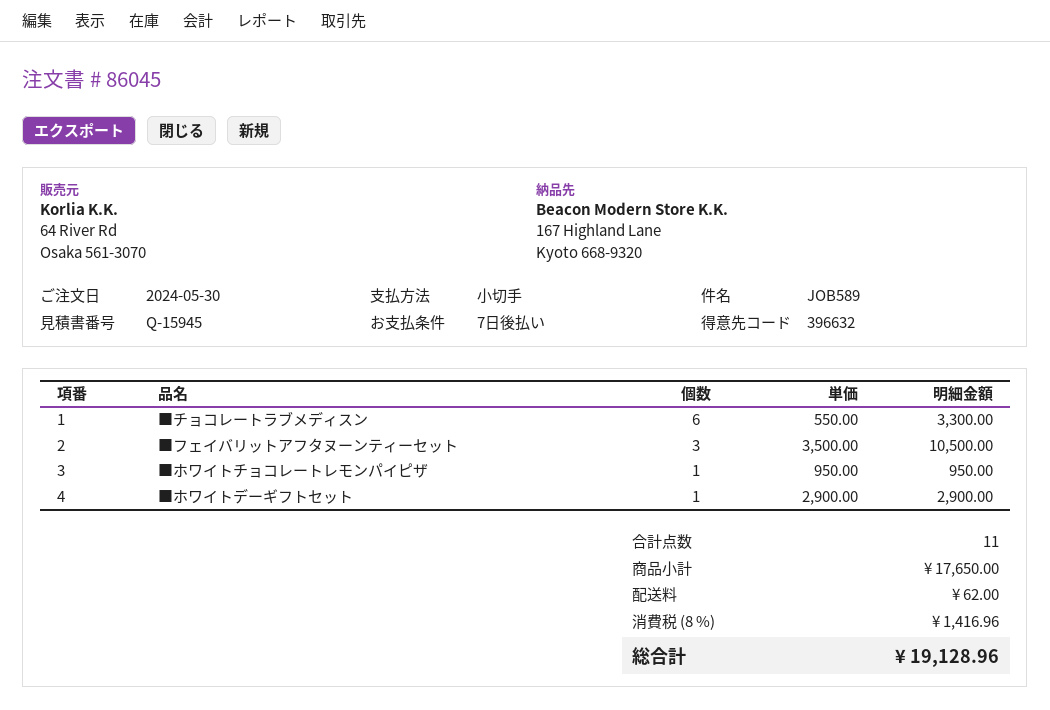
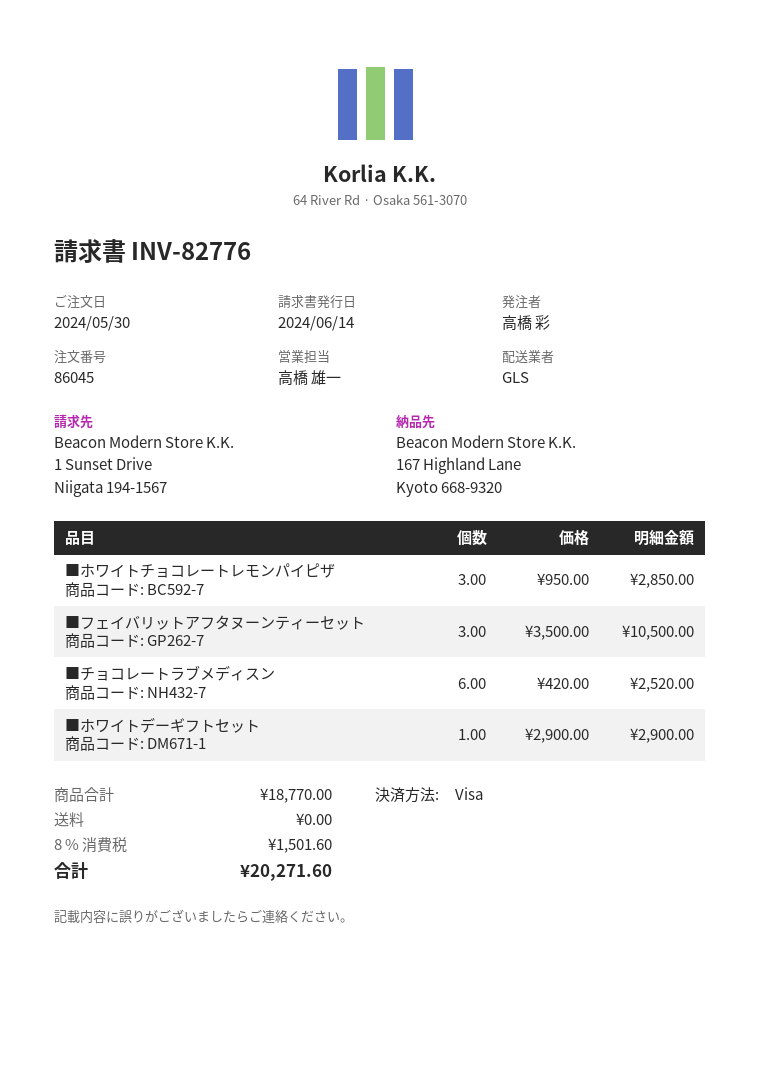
payment method: cheque -> Visa
■チョコレートラブメディスン: 6 x 550.00 = 3300.00 -> 6 x 420.00 = 2520.00
■ホワイトチョコレートレモンパイピザ: 1 x 950.00 = 950.00 -> 3 x 950.00 = 2850.00
subtotal: 17650.00 -> 18770.00
shipping: 62.00 -> 0.00
tax: 8% = 1416.96 -> 8% = 1501.60
total: 19128.96 -> 20271.60

